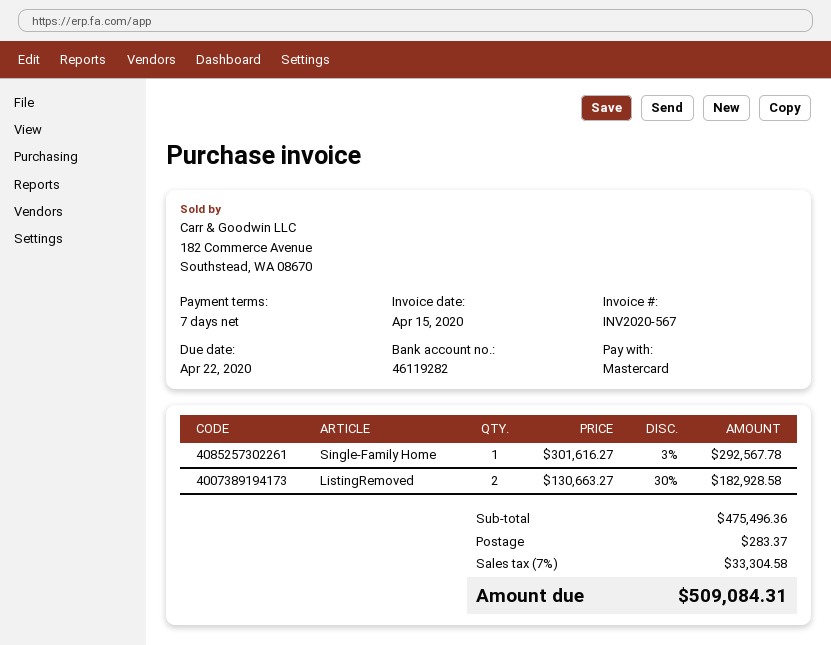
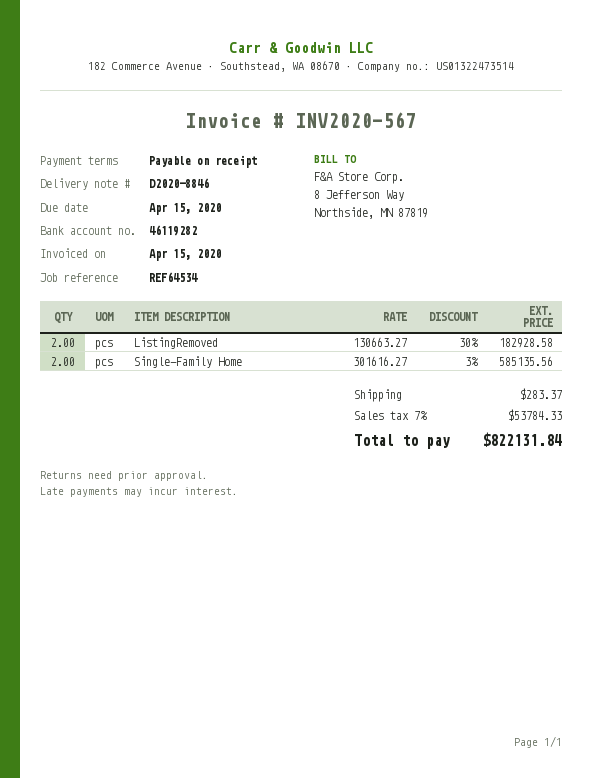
payment terms: 7 days -> on receipt
due date: 2020-04-22 -> 2020-04-15
Single-Family Home: 1 x 301616.27 - 3% = 292567.78 -> 2 x 301616.27 - 3% = 585135.56
tax: 7% = 33304.58 -> 7% = 53784.33
total: 509084.31 -> 822131.84

